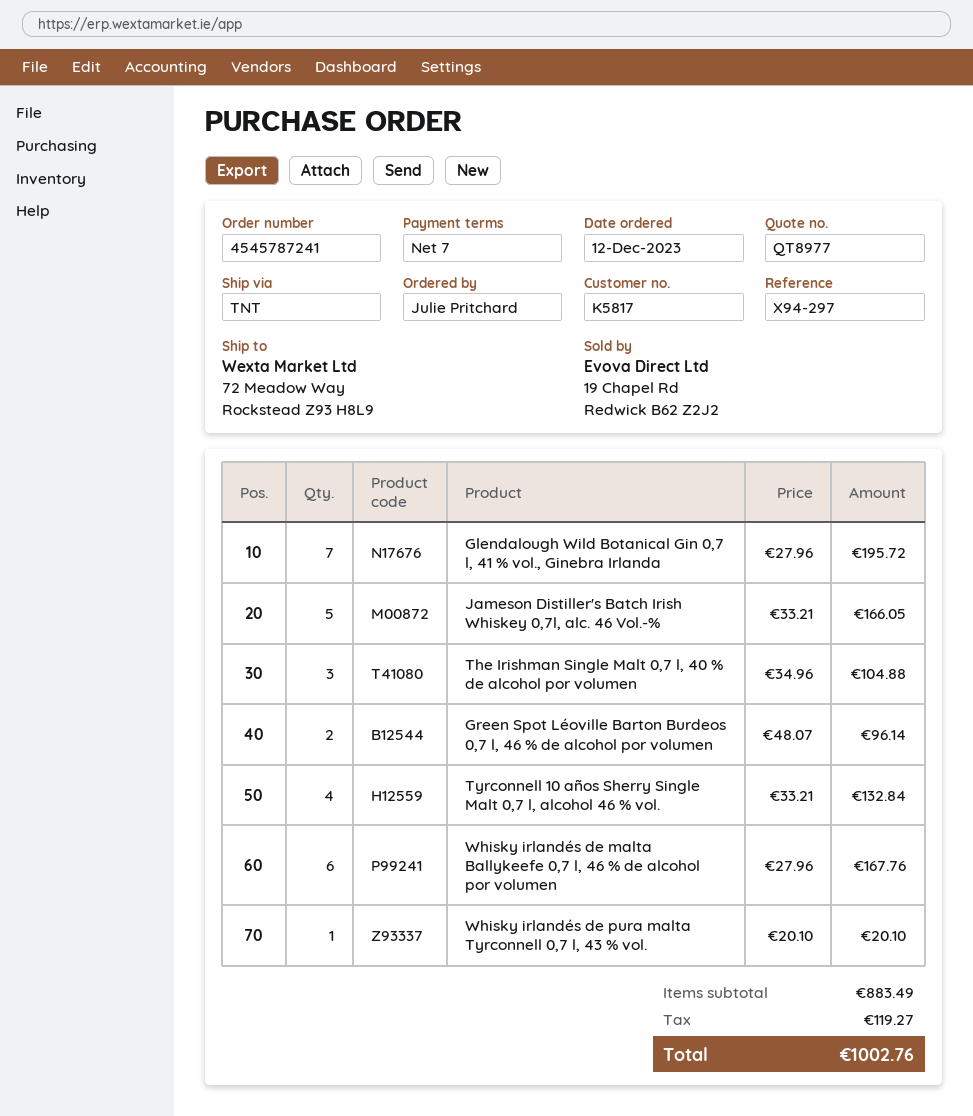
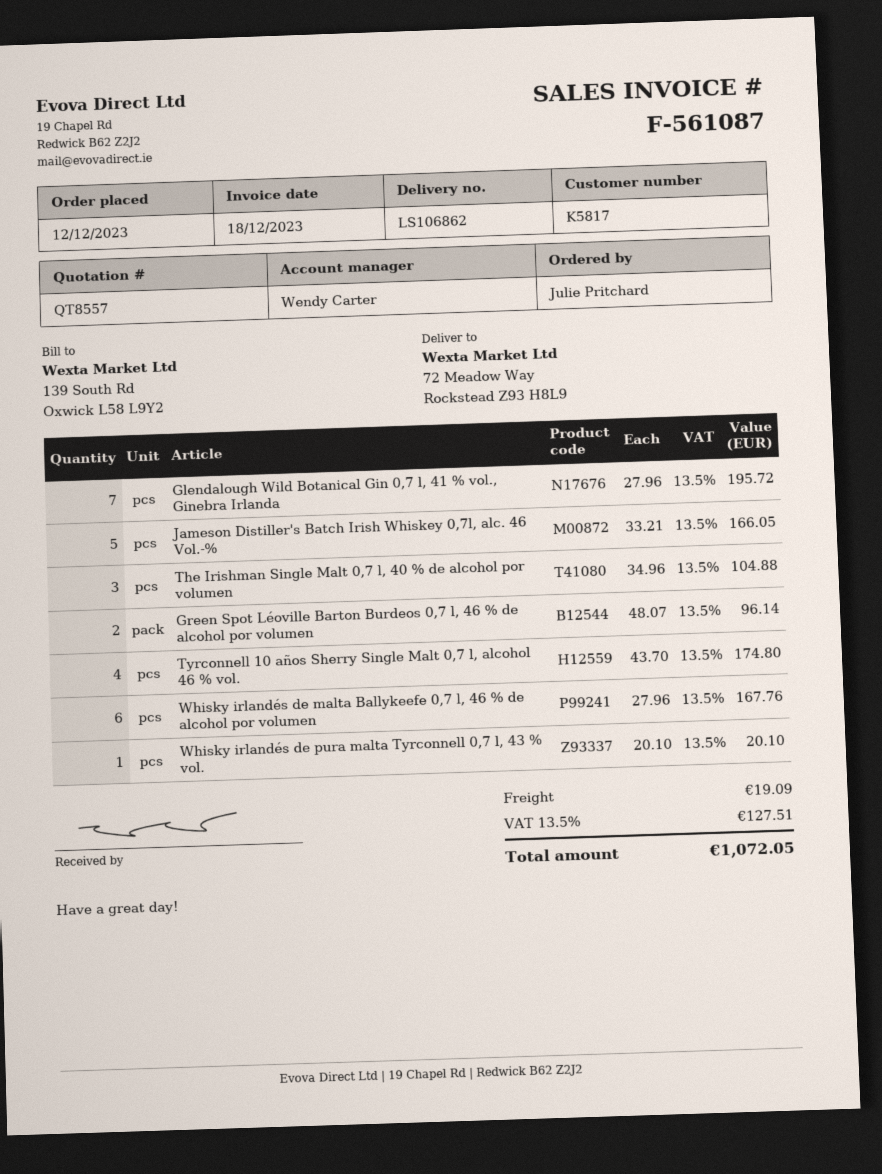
quote number: QT8977 -> QT8557
Tyrconnell 10 años Sherry Single Malt 0,7 l, alcohol 46 % vol.: 4 x 33.21 = 132.84 -> 4 x 43.70 = 174.80
shipping: none -> 19.09
tax: 119.27 -> 127.51
total: 1002.76 -> 1072.05

